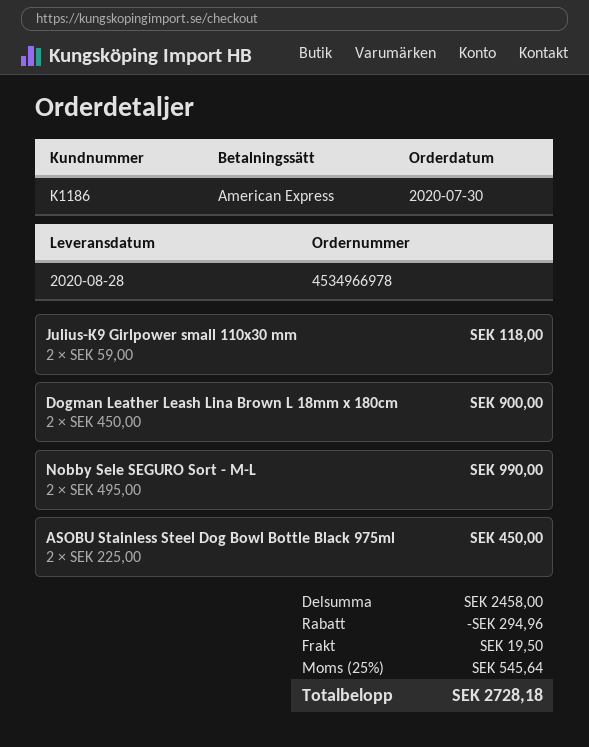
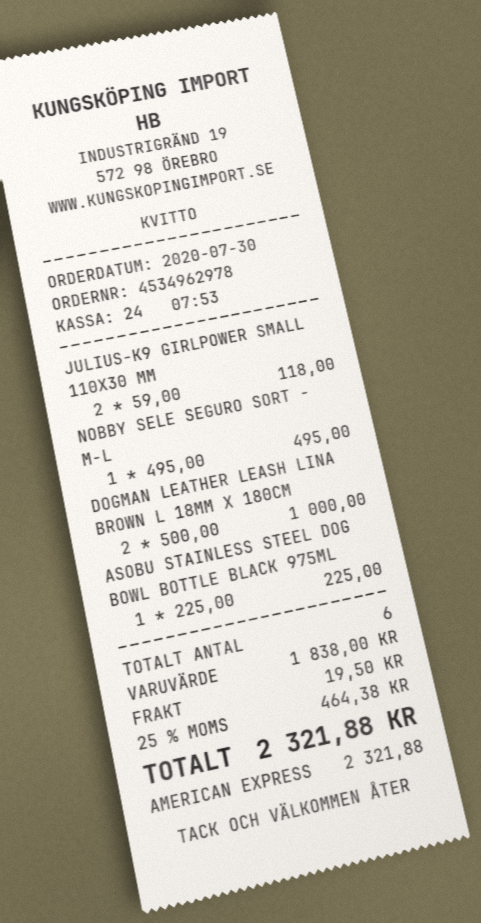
order number: 4534966978 -> 4534962978
Dogman Leather Leash Lina Brown L 18mm x 180cm: 2 x 450.00 = 900.00 -> 2 x 500.00 = 1000.00
Nobby Sele SEGURO Sort - M-L: 2 x 495.00 = 990.00 -> 1 x 495.00 = 495.00
ASOBU Stainless Steel Dog Bowl Bottle Black 975ml: 2 x 225.00 = 450.00 -> 1 x 225.00 = 225.00
subtotal: 2458.00 -> 1838.00
discount: 294.96 -> none
tax: 25% = 545.64 -> 25% = 464.38
total: 2728.18 -> 2321.88

